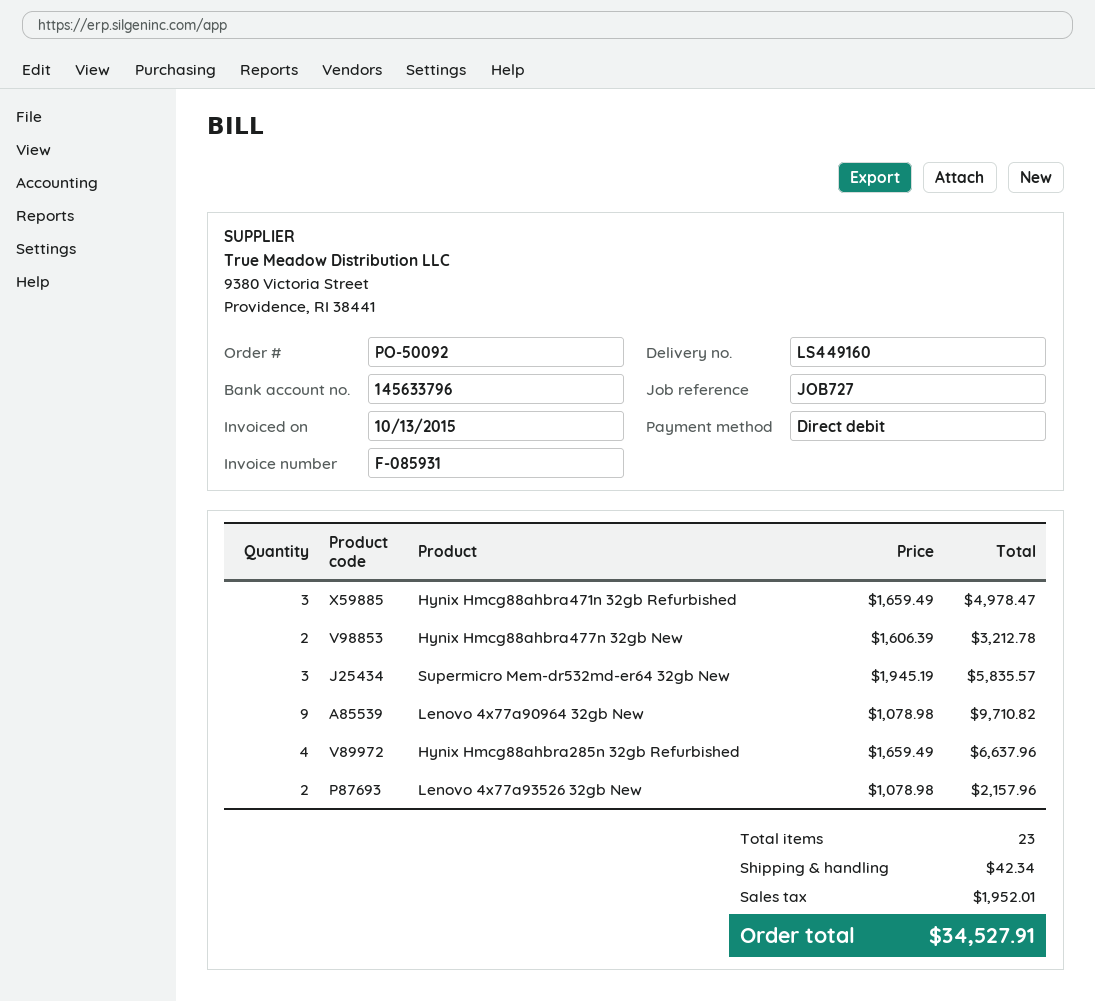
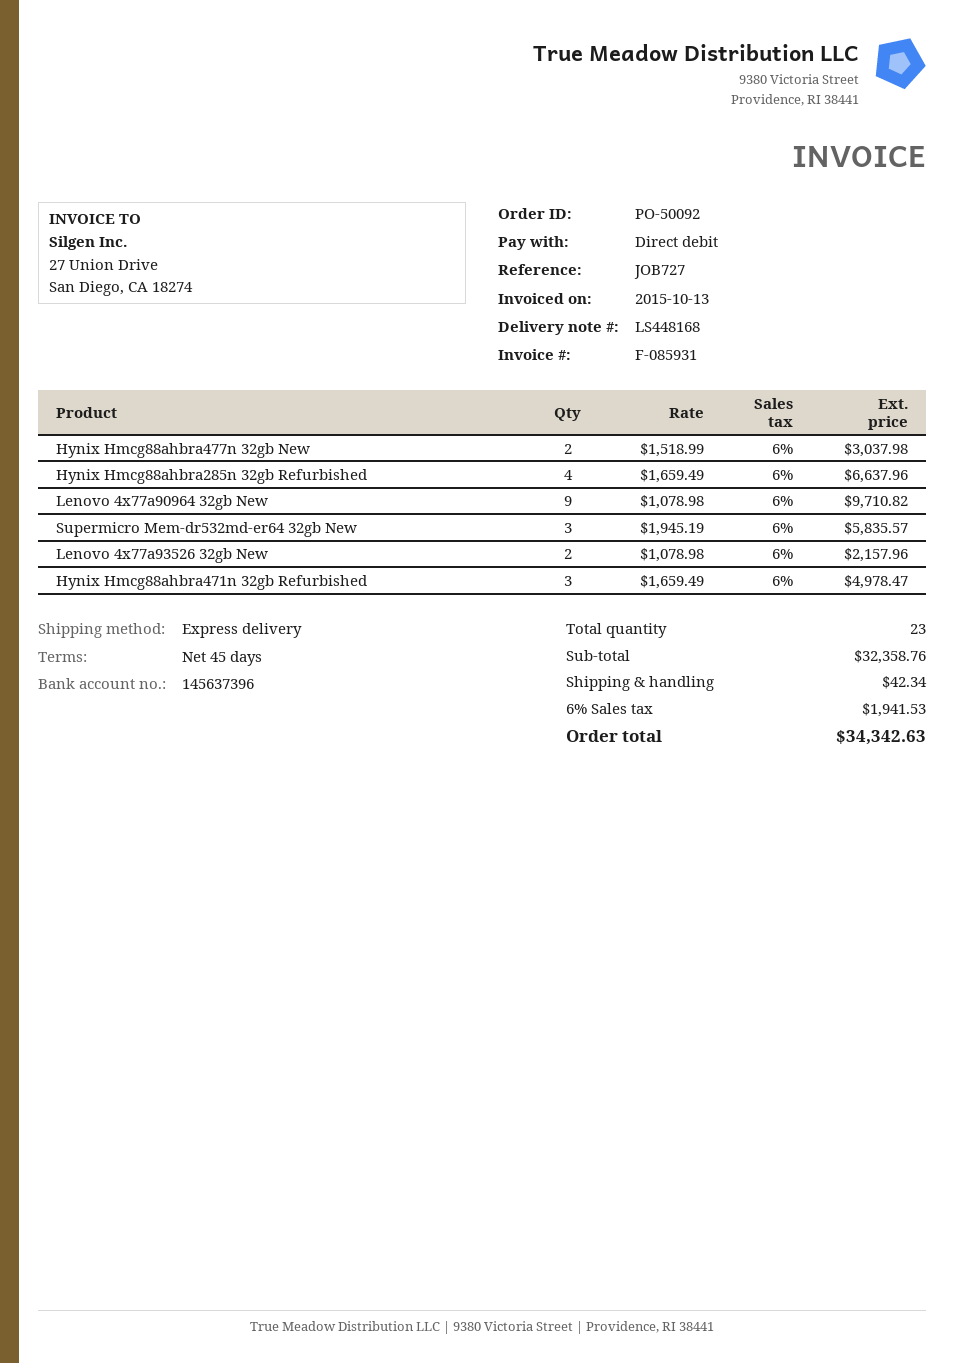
delivery note number: LS449160 -> LS448168
bank account: 145633796 -> 145637396
Hynix Hmcg88ahbra477n 32gb New: 2 x 1606.39 = 3212.78 -> 2 x 1518.99 = 3037.98
tax: 1952.01 -> 1941.53
total: 34527.91 -> 34342.63

